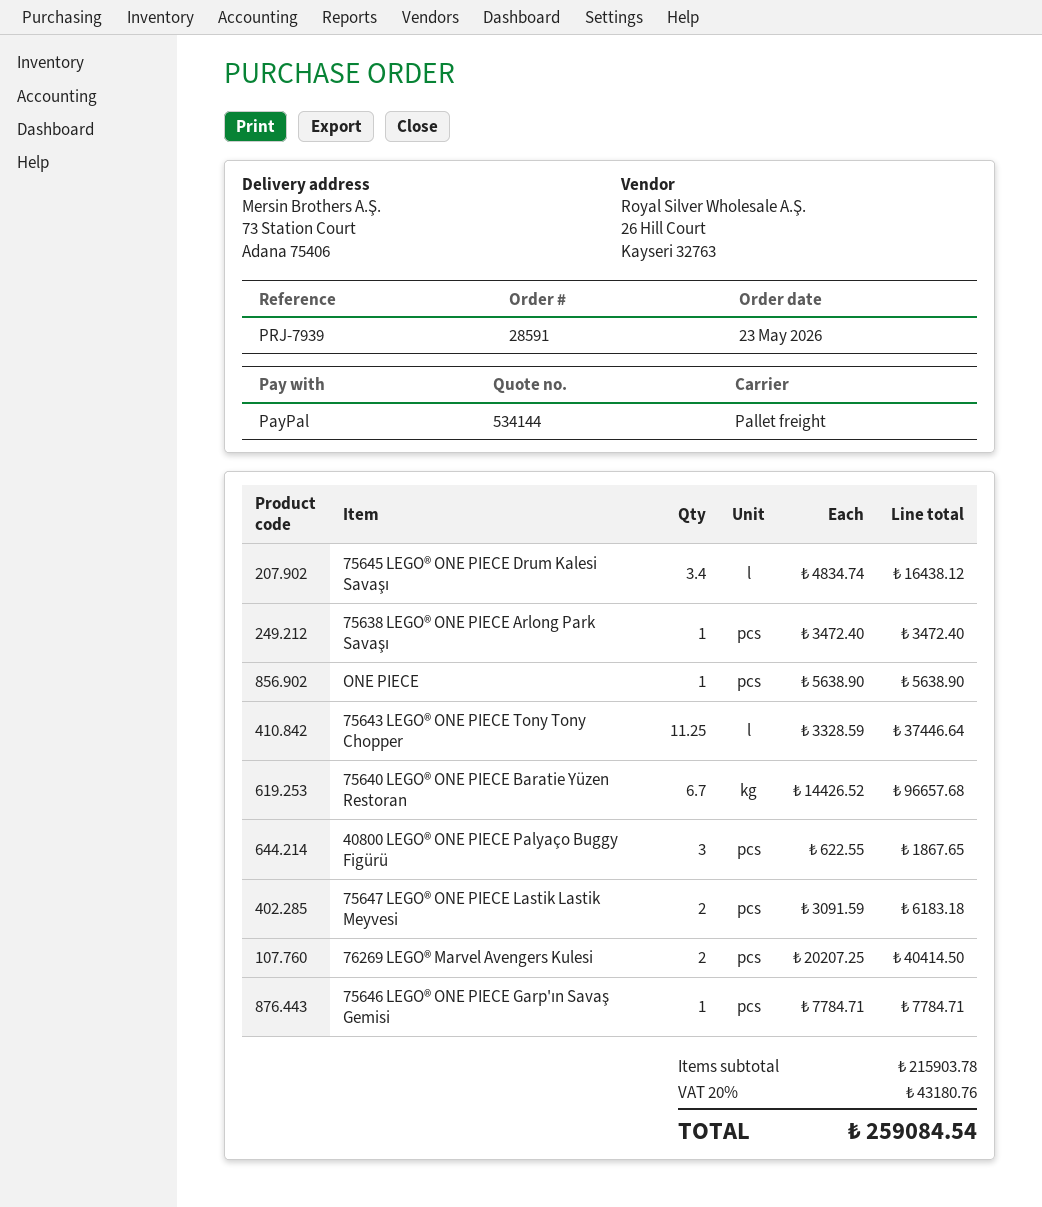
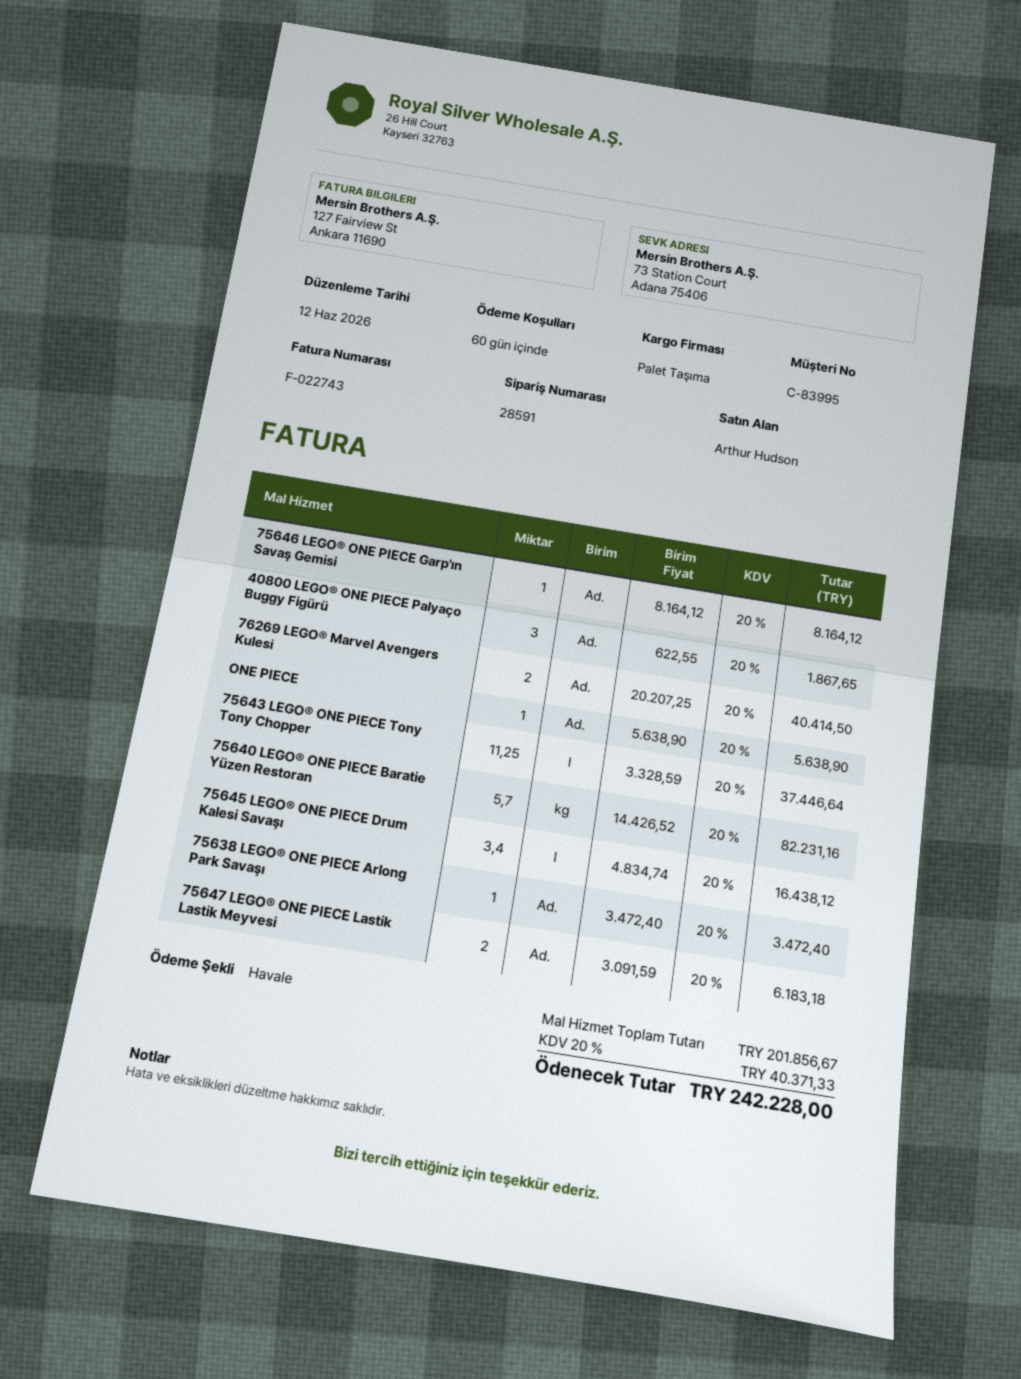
payment method: PayPal -> bank transfer
75640 LEGO® ONE PIECE Baratie Yüzen Restoran: 6.7 x 14426.52 = 96657.68 -> 5.7 x 14426.52 = 82231.16
75646 LEGO® ONE PIECE Garp'ın Savaş Gemisi: 1 x 7784.71 = 7784.71 -> 1 x 8164.12 = 8164.12
subtotal: 215903.78 -> 201856.67
tax: 20% = 43180.76 -> 20% = 40371.33
total: 259084.54 -> 242228.00

